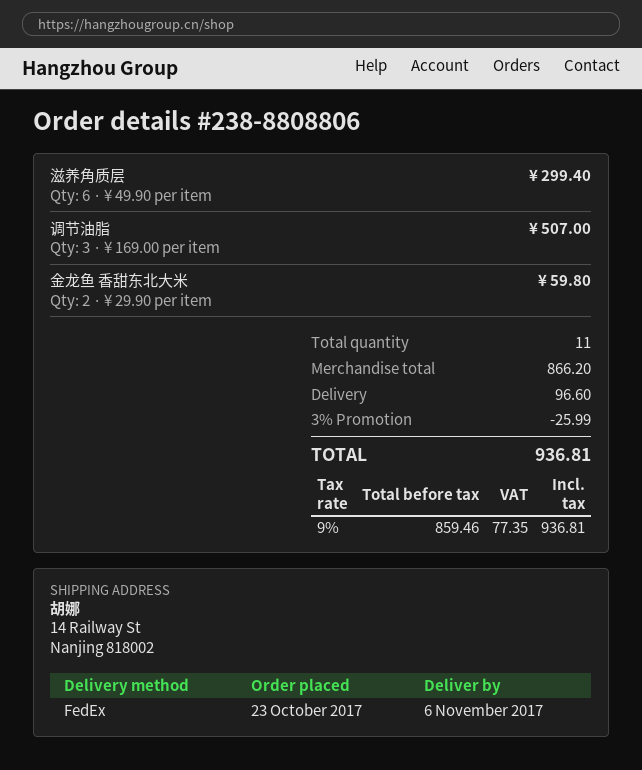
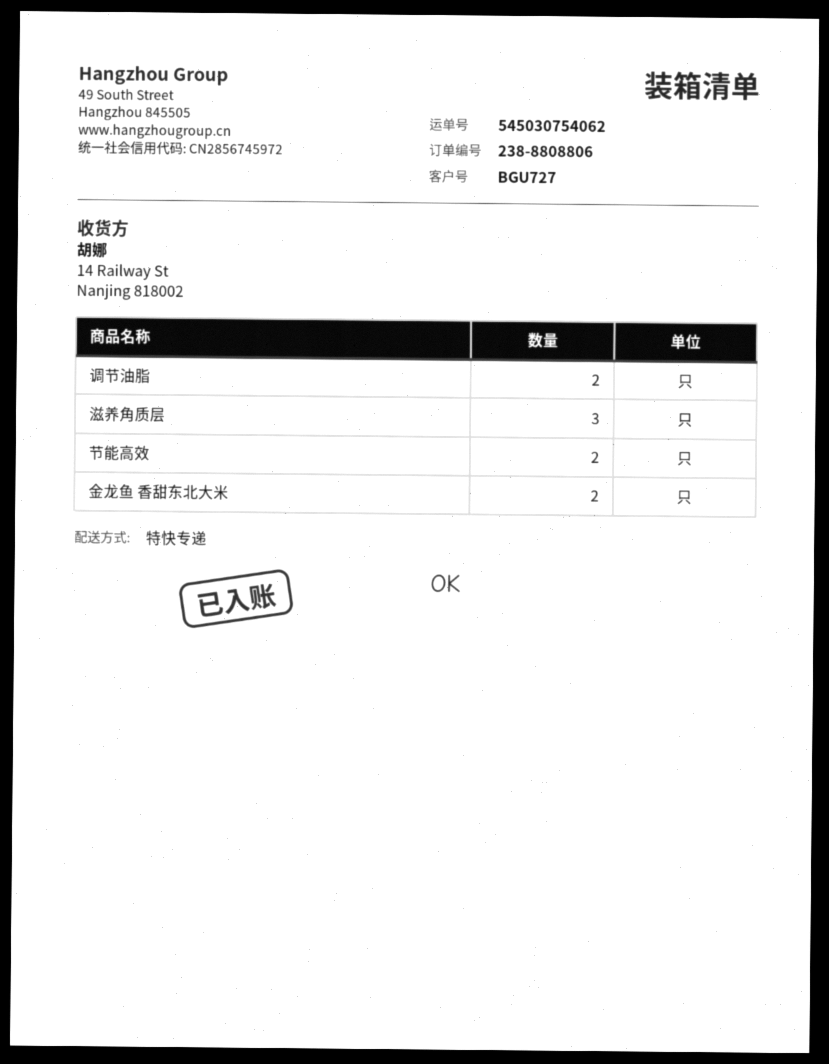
shipping method: FedEx -> express
滋养角质层: 6 -> 3
调节油脂: 3 -> 2
节能高效: none -> 2

